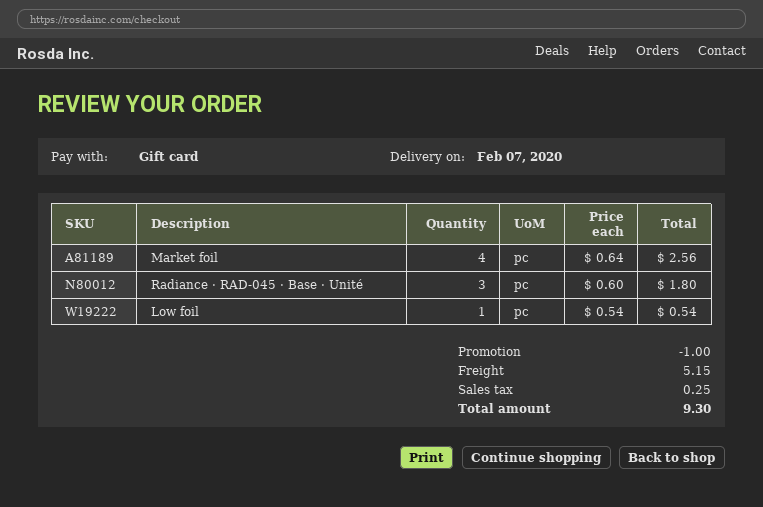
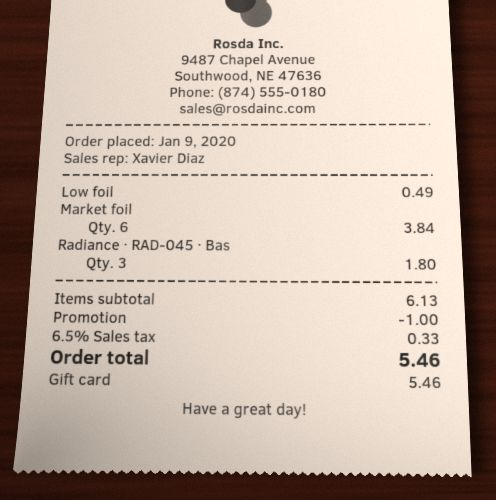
Market foil: 4 for 2.56 -> 6 for 3.84
Low foil: 1 for 0.54 -> 1 for 0.49
shipping: 5.15 -> none
tax: 0.25 -> 0.33
total: 9.30 -> 5.46

